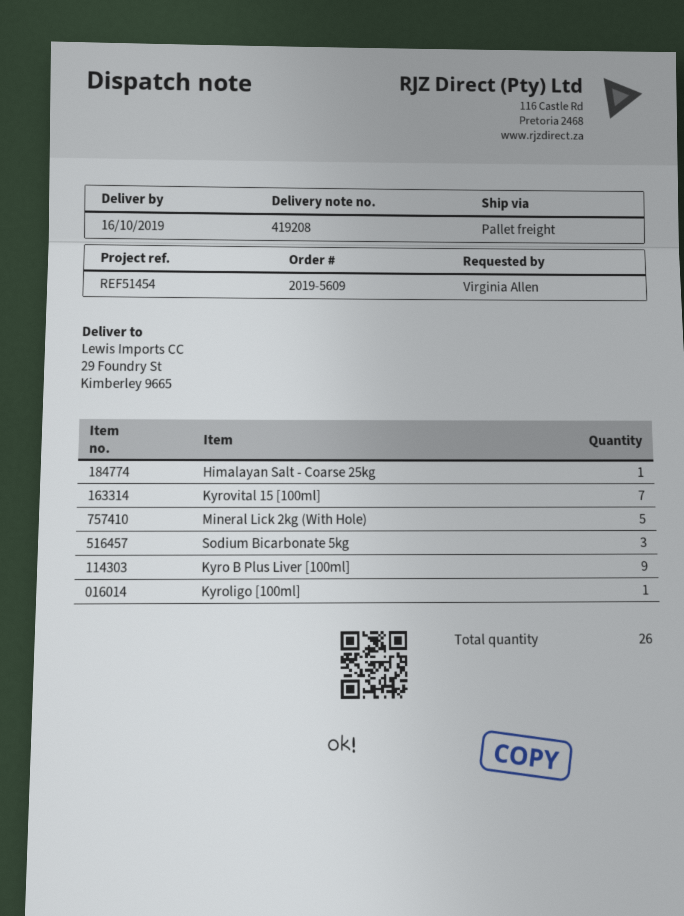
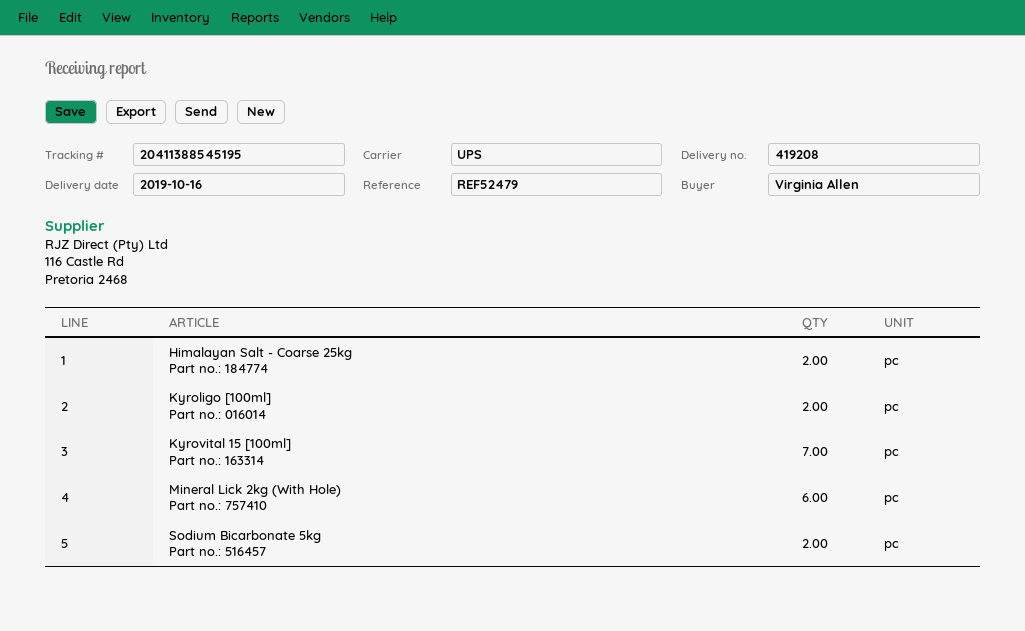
reference: REF51454 -> REF52479
shipping method: pallet freight -> UPS
Himalayan Salt - Coarse 25kg: 1 -> 2
Mineral Lick 2kg (With Hole): 5 -> 6
Sodium Bicarbonate 5kg: 3 -> 2
Kyro B Plus Liver [100ml]: 9 -> none
Kyroligo [100ml]: 1 -> 2

